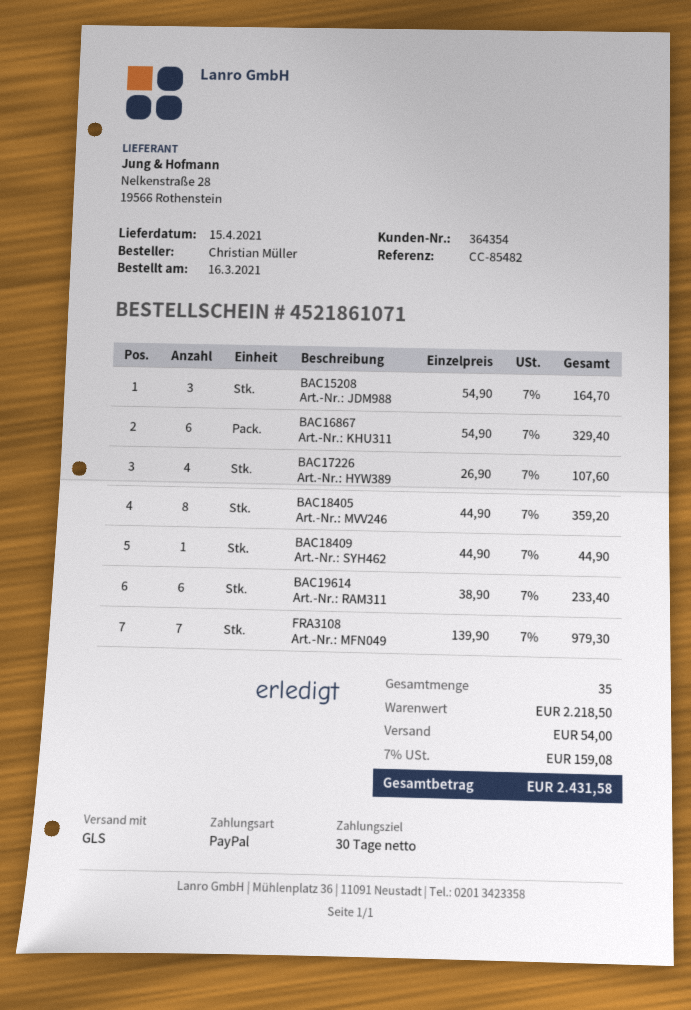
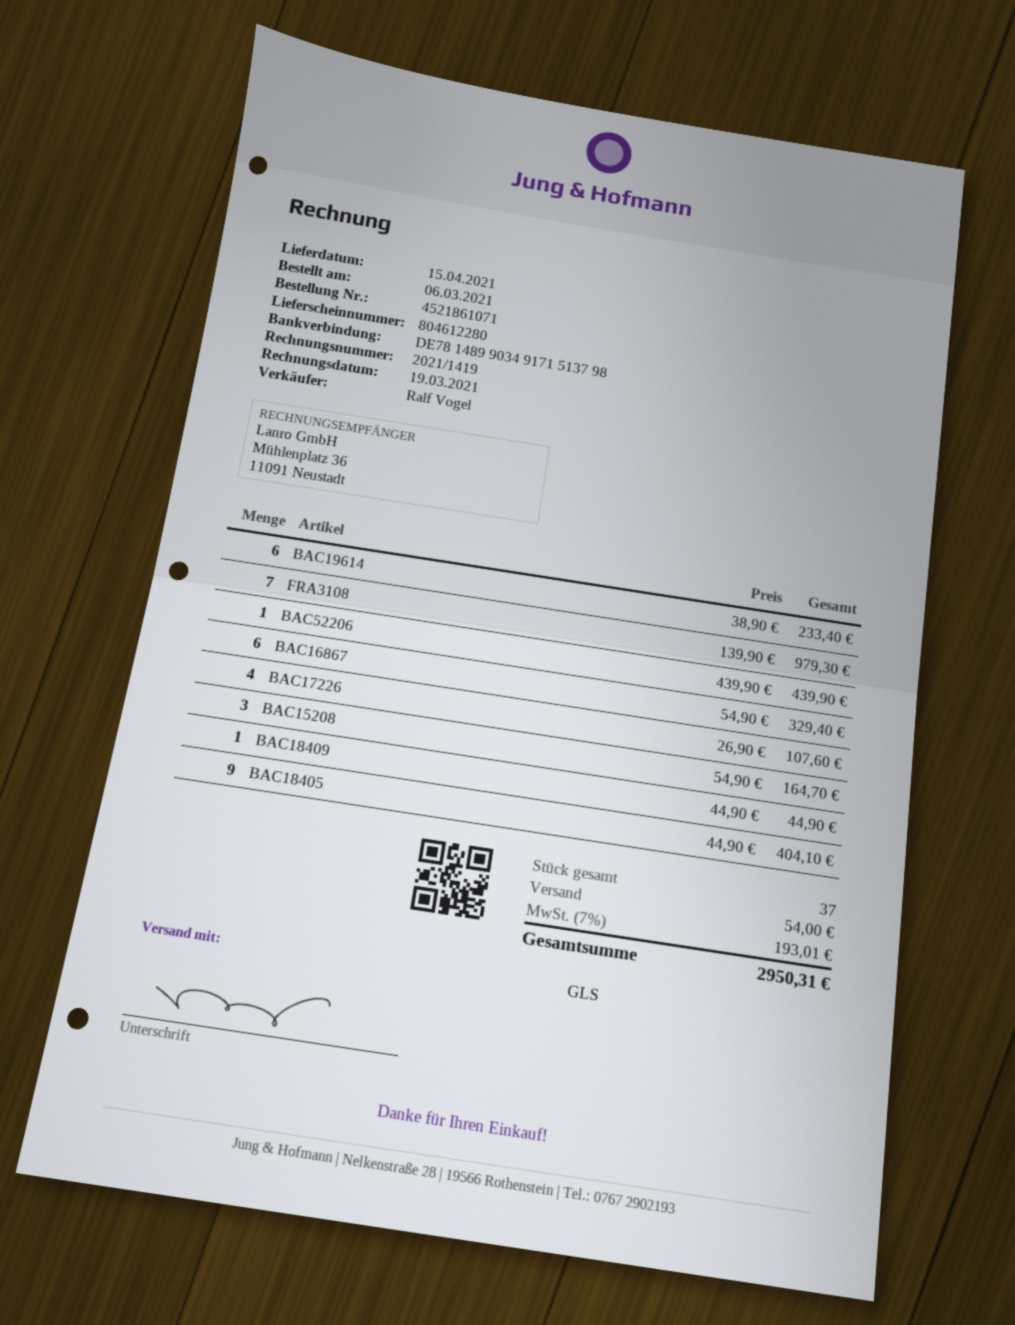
order date: 2021-03-16 -> 2021-03-06
BAC18405: 8 x 44.90 = 359.20 -> 9 x 44.90 = 404.10
BAC52206: none -> 1 x 439.90 = 439.90
total quantity: 35 -> 37
tax: 7% = 159.08 -> 7% = 193.01
total: 2431.58 -> 2950.31

